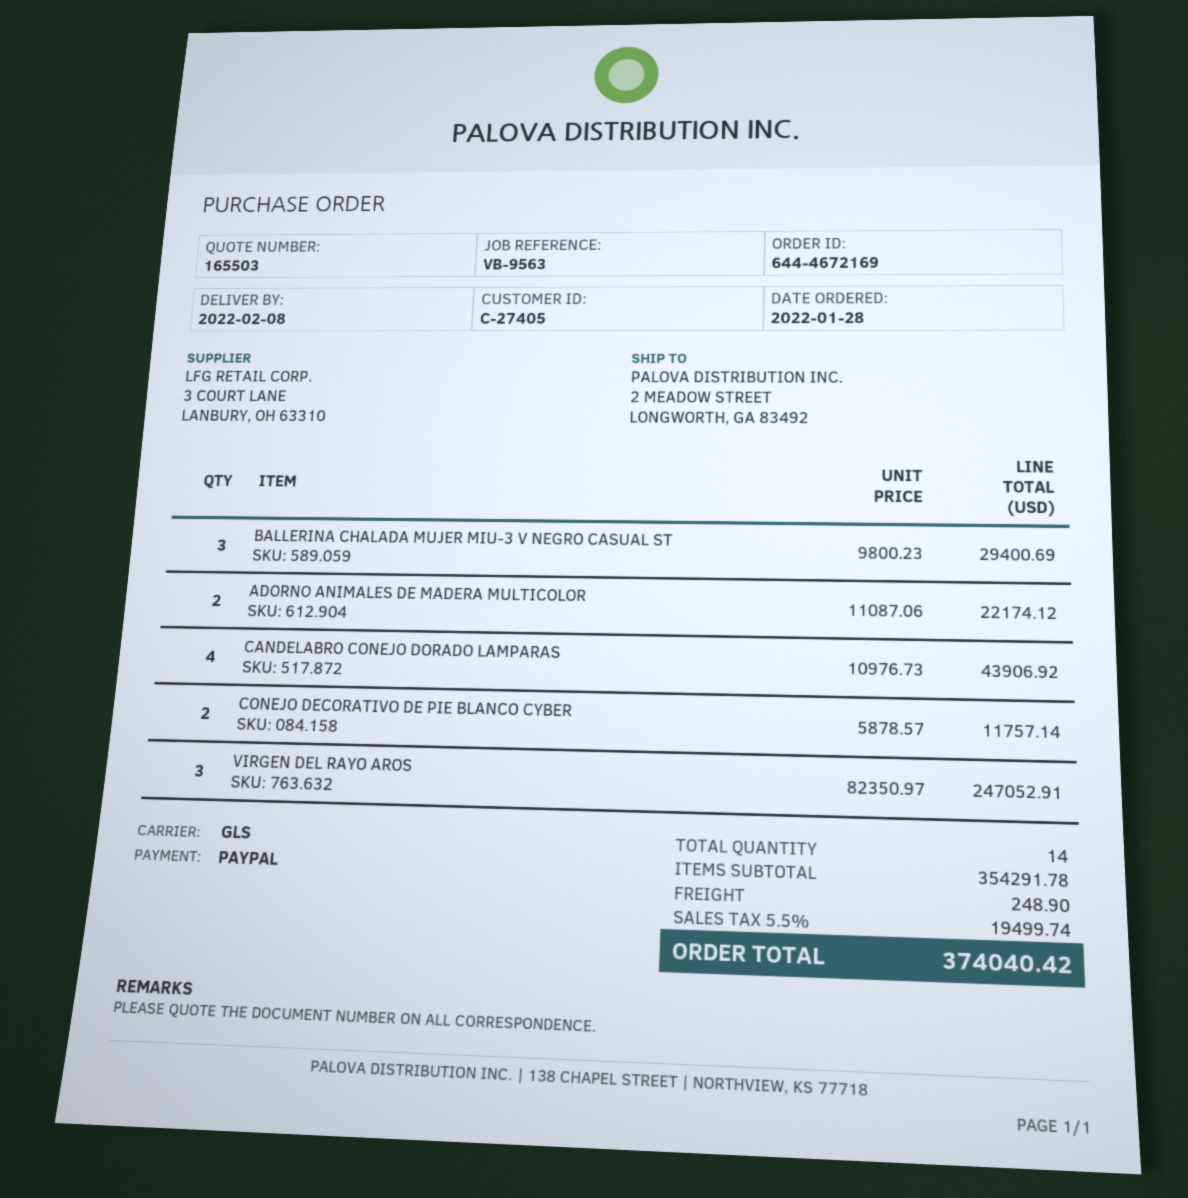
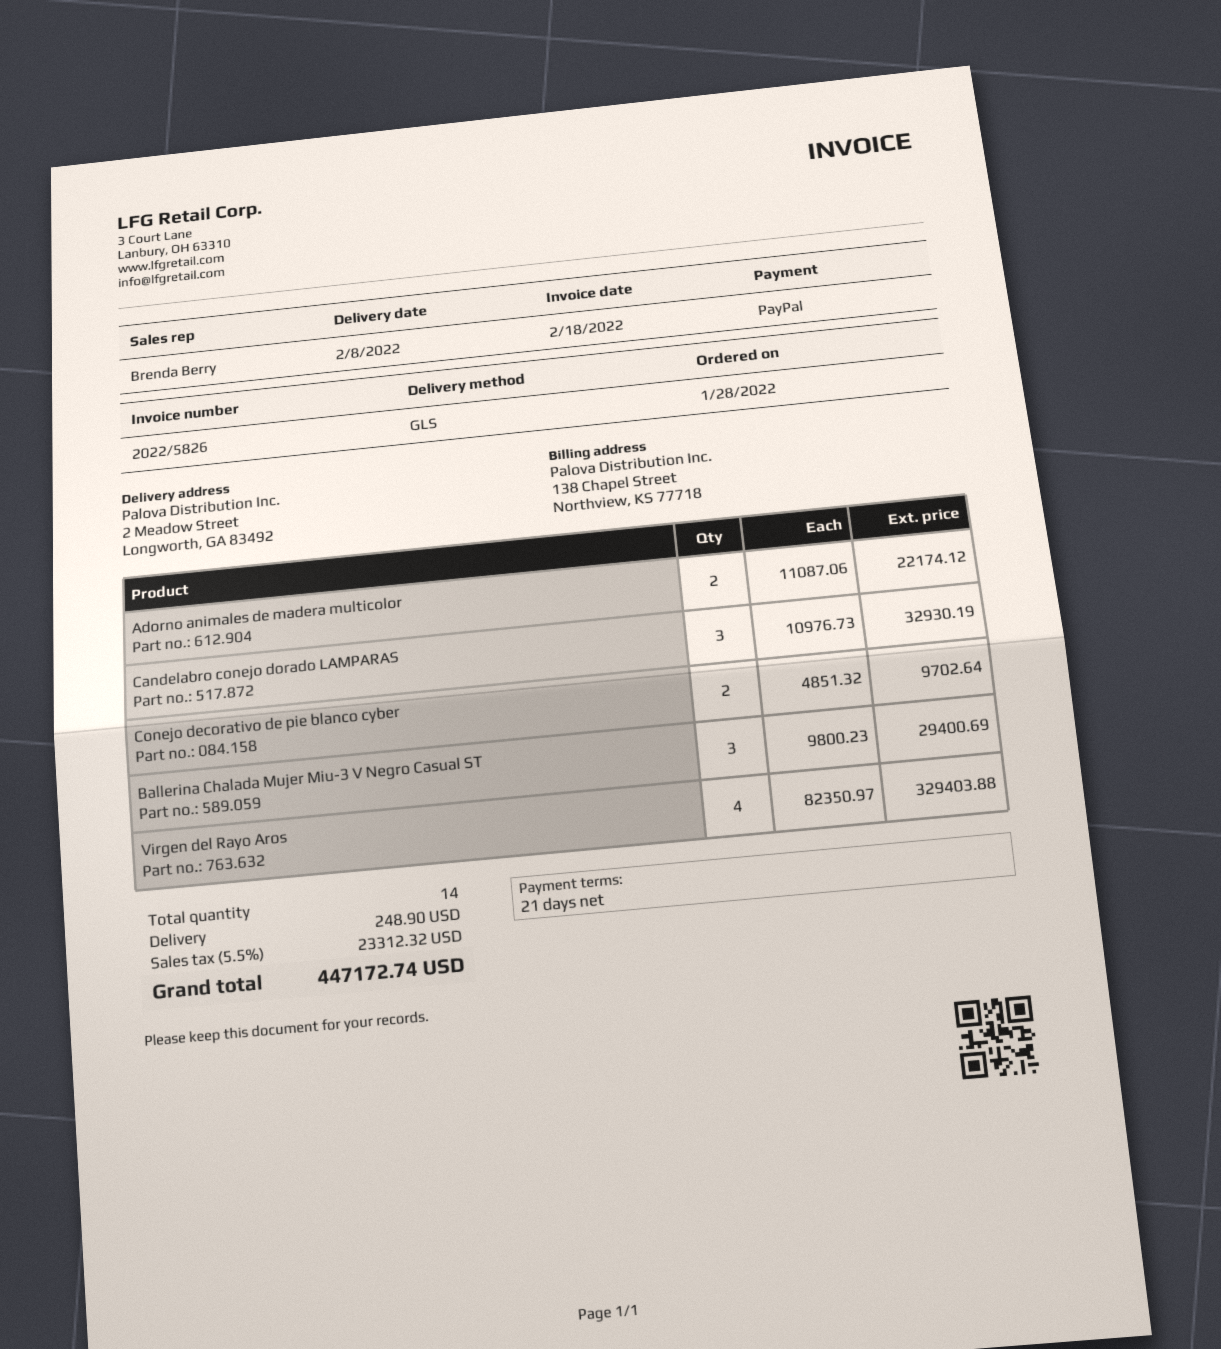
CANDELABRO CONEJO DORADO LAMPARAS: 4 x 10976.73 = 43906.92 -> 3 x 10976.73 = 32930.19
CONEJO DECORATIVO DE PIE BLANCO CYBER: 2 x 5878.57 = 11757.14 -> 2 x 4851.32 = 9702.64
VIRGEN DEL RAYO AROS: 3 x 82350.97 = 247052.91 -> 4 x 82350.97 = 329403.88
tax: 5.5% = 19499.74 -> 5.5% = 23312.32
total: 374040.42 -> 447172.74

